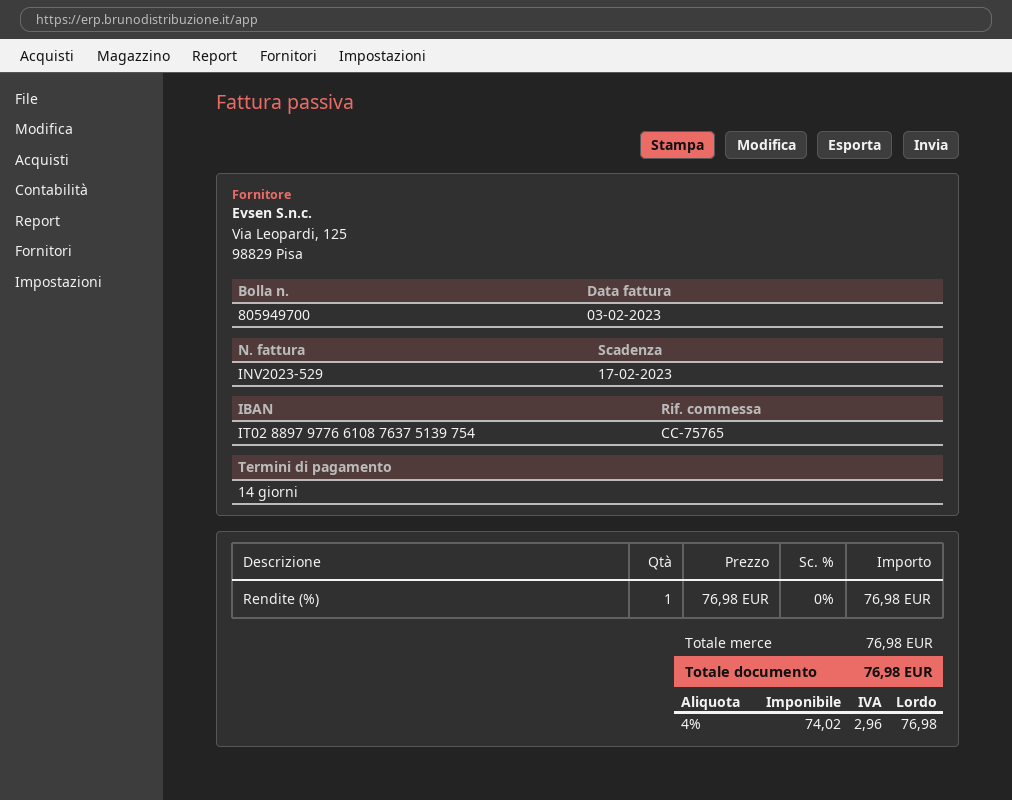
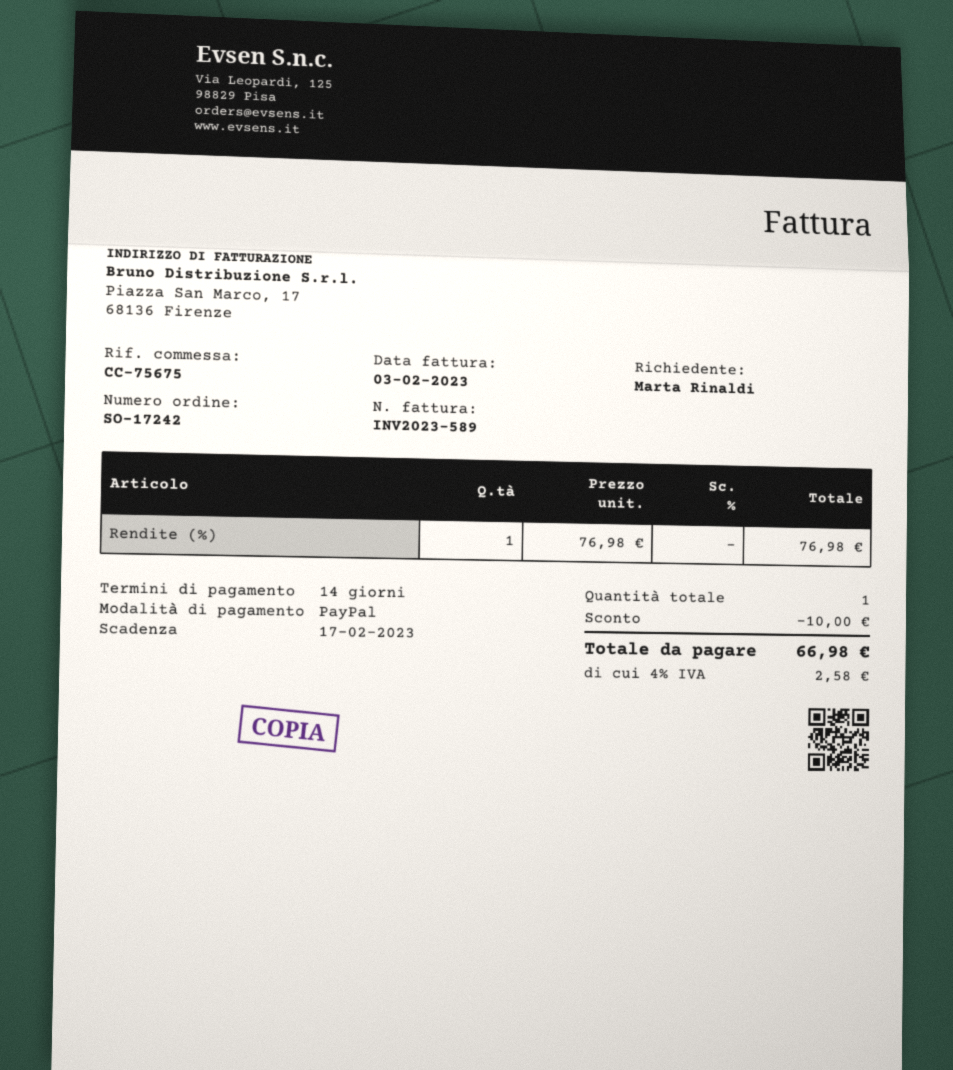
invoice number: INV2023-529 -> INV2023-589
reference: CC-75765 -> CC-75675
discount: none -> 10.00
tax: 4% = 2.96 -> 4% = 2.58
total: 76.98 -> 66.98

